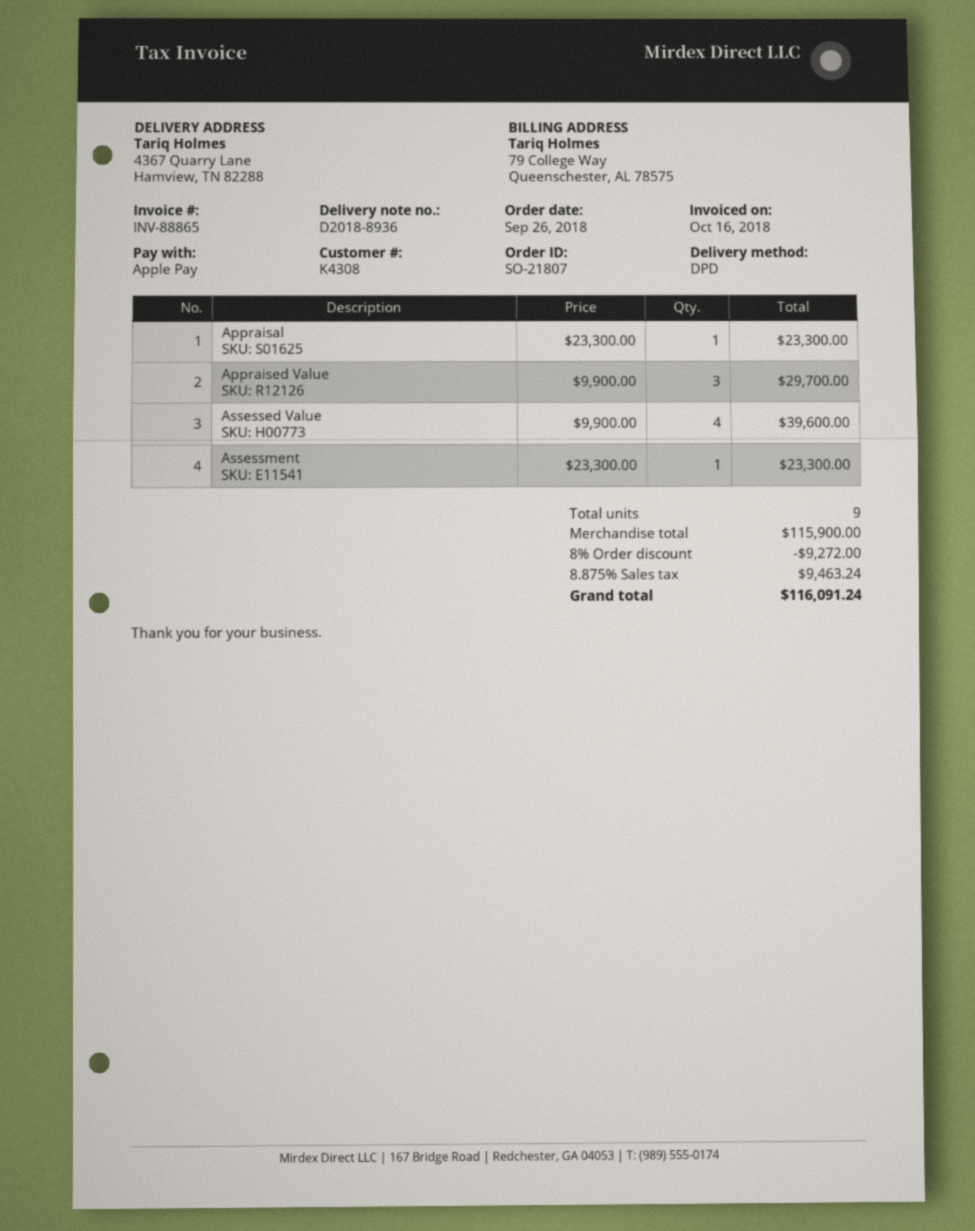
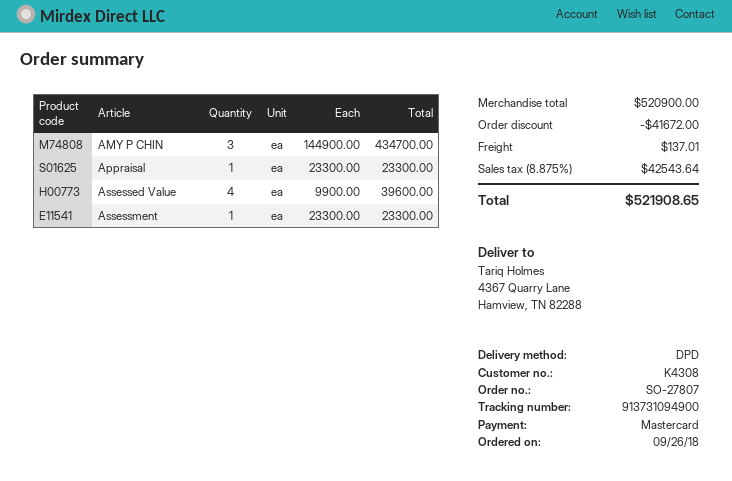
order number: SO-21807 -> SO-27807
payment method: Apple Pay -> Mastercard
Appraised Value: 3 x 9900.00 = 29700.00 -> none
AMY P CHIN: none -> 3 x 144900.00 = 434700.00
subtotal: 115900.00 -> 520900.00
discount: 9272.00 -> 41672.00
shipping: none -> 137.01
tax: 8.875% = 9463.24 -> 8.875% = 42543.64
total: 116091.24 -> 521908.65

